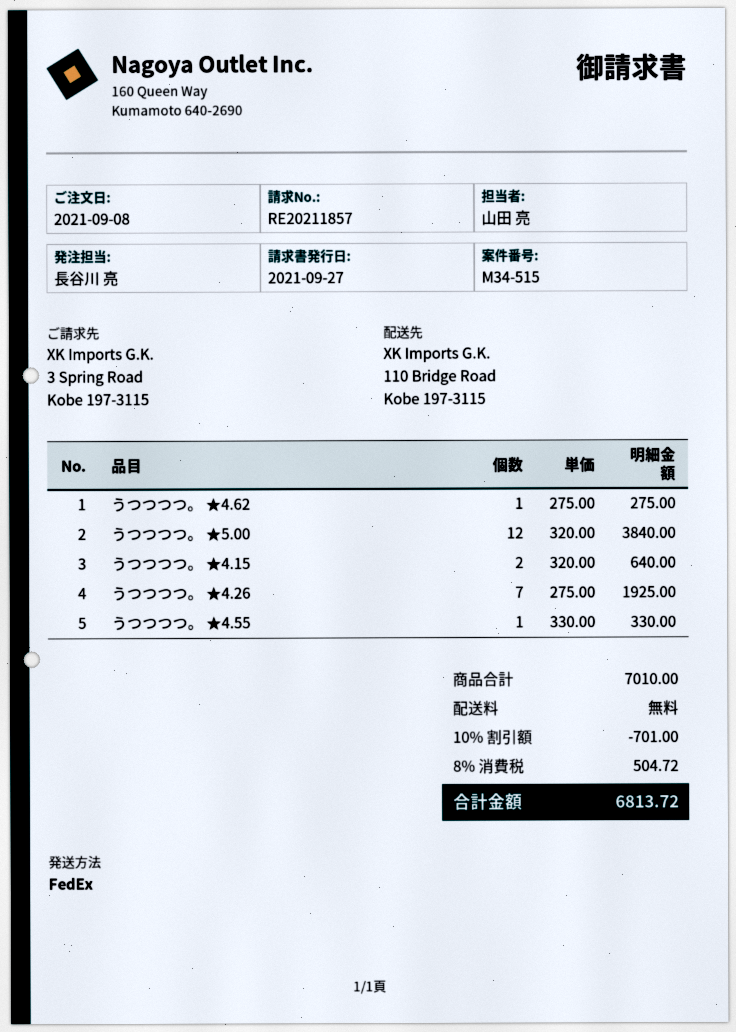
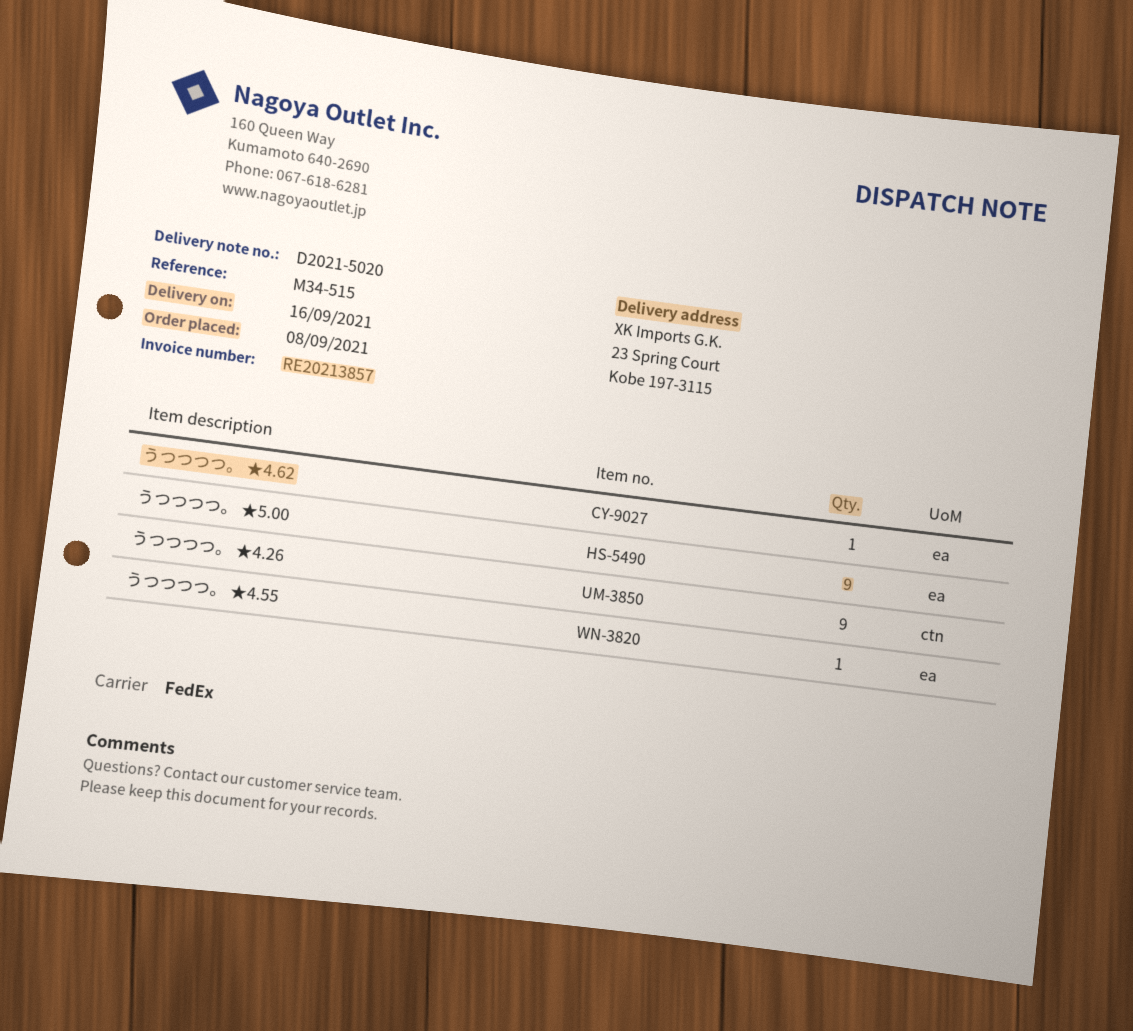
invoice number: RE20211857 -> RE20213857
ship to: 110 Bridge Road, Kobe 197-3115 -> 23 Spring Court, Kobe 197-3115
うつつつつ。 ★5.00: 12 -> 9
うつつつつ。 ★4.15: 2 -> none
うつつつつ。 ★4.26: 7 -> 9

